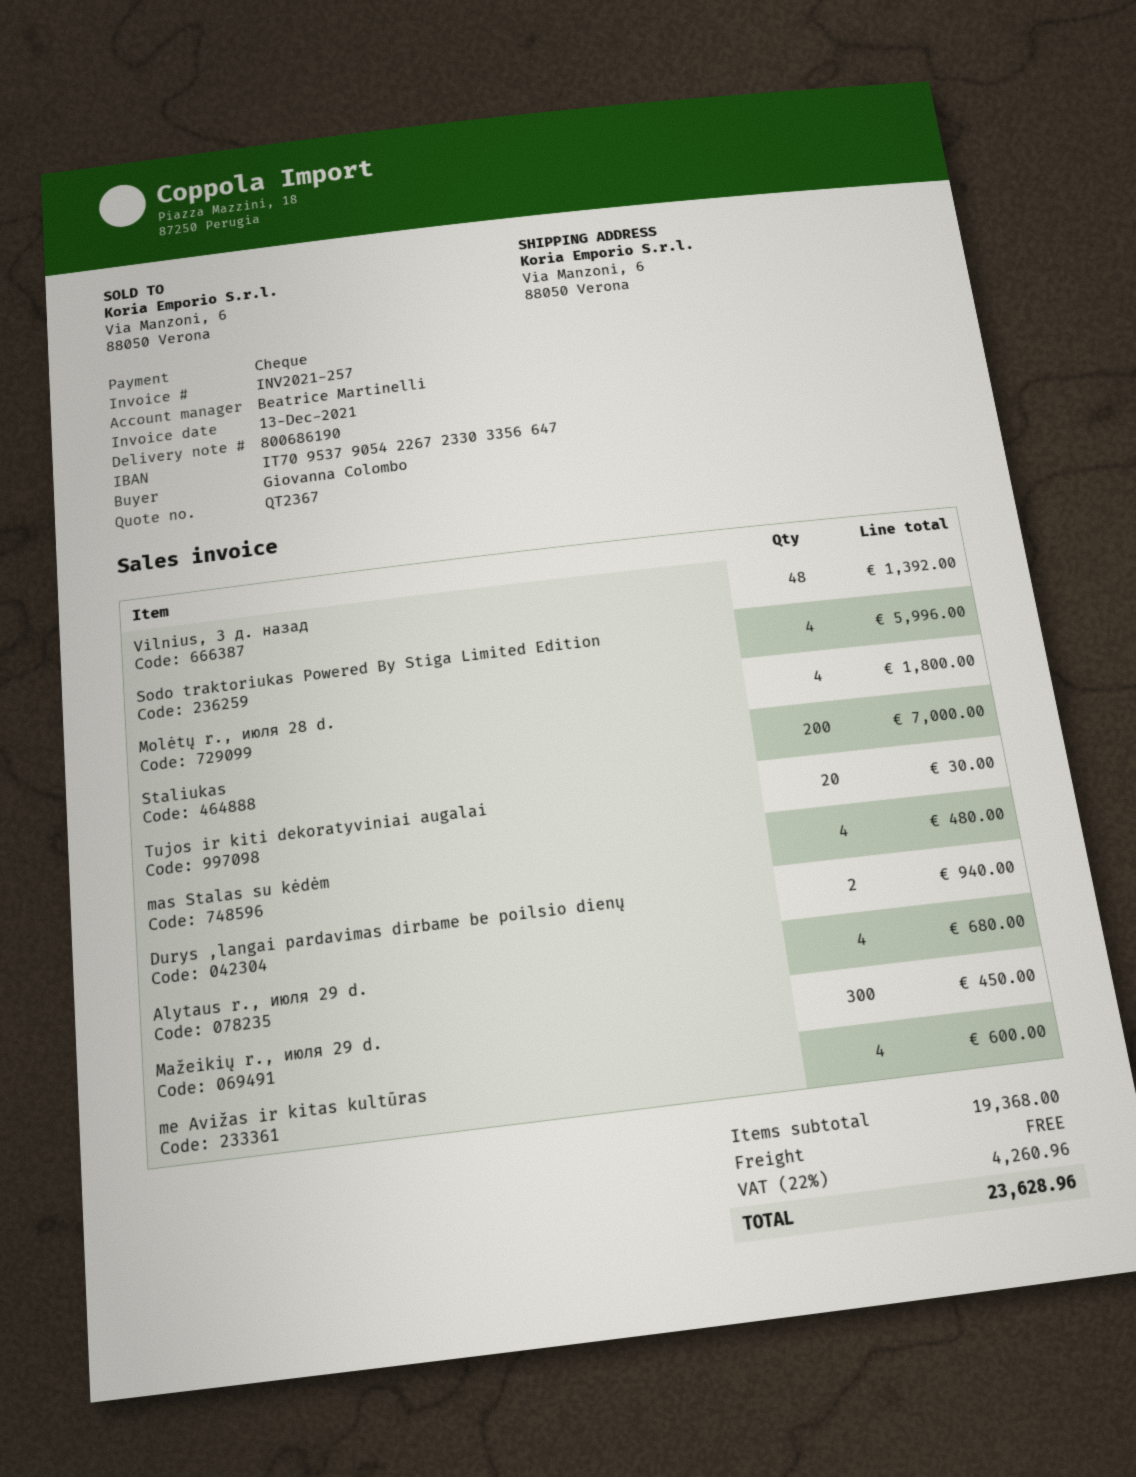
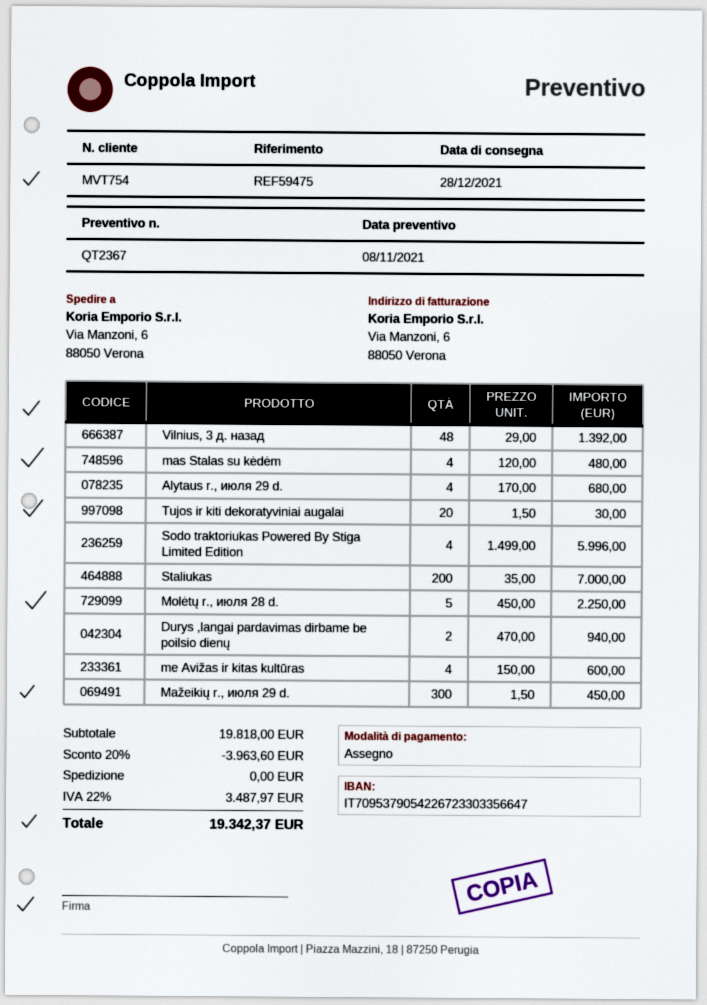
Molėtų r., июля 28 d.: 4 for 1800.00 -> 5 for 2250.00
subtotal: 19368.00 -> 19818.00
discount: none -> 20% = 3963.60
tax: 22% = 4260.96 -> 22% = 3487.97
total: 23628.96 -> 19342.37

